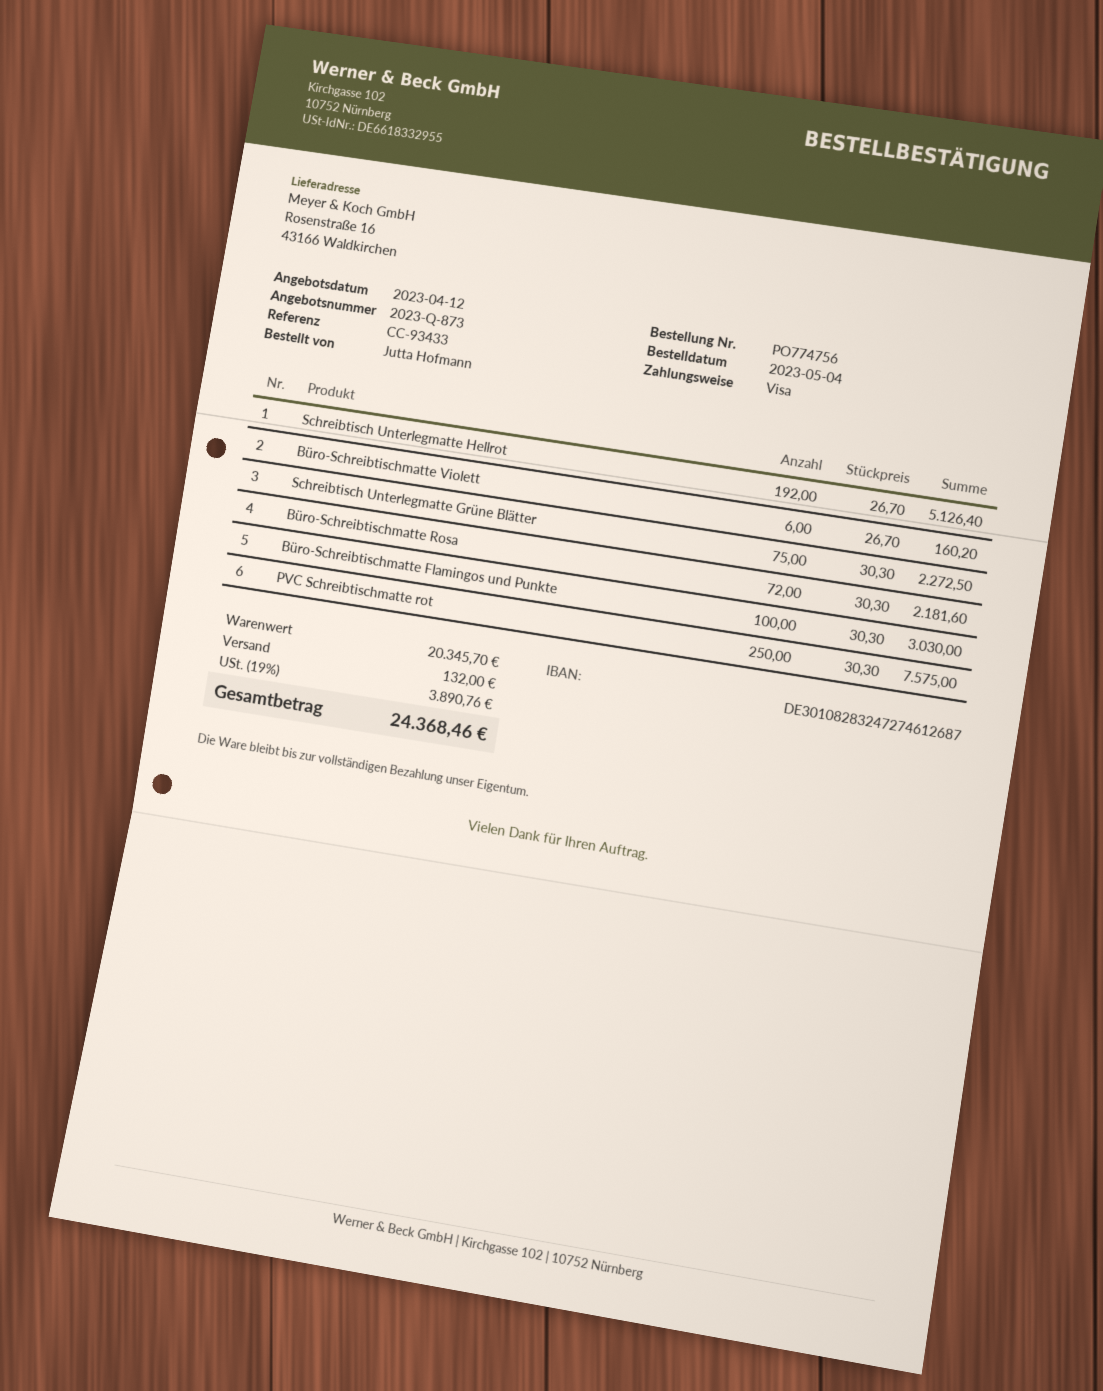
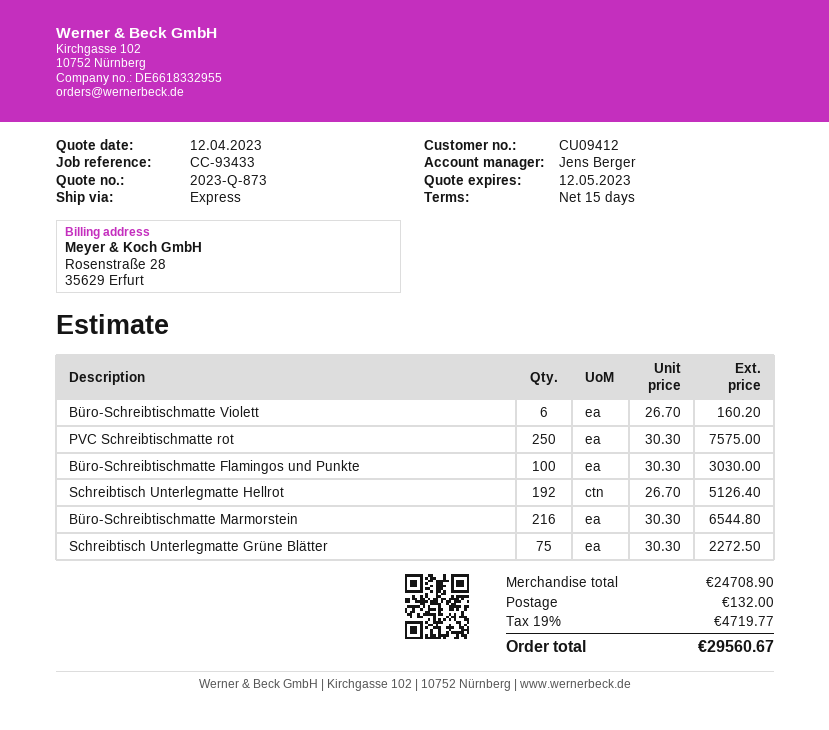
Büro-Schreibtischmatte Rosa: 72 x 30.30 = 2181.60 -> none
Büro-Schreibtischmatte Marmorstein: none -> 216 x 30.30 = 6544.80
subtotal: 20345.70 -> 24708.90
tax: 19% = 3890.76 -> 19% = 4719.77
total: 24368.46 -> 29560.67

